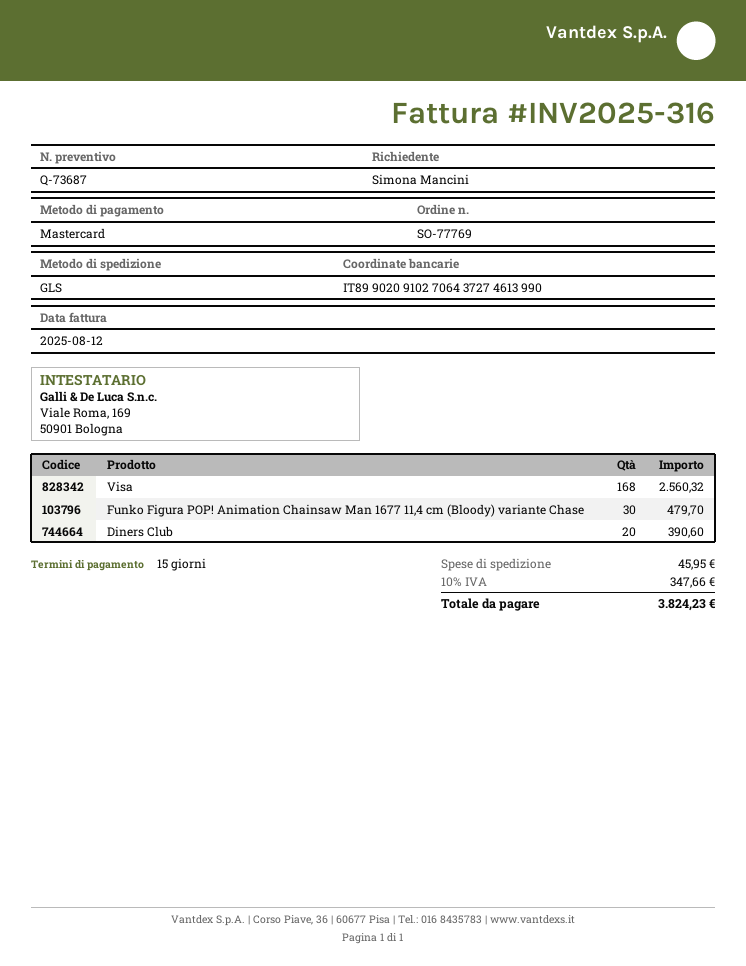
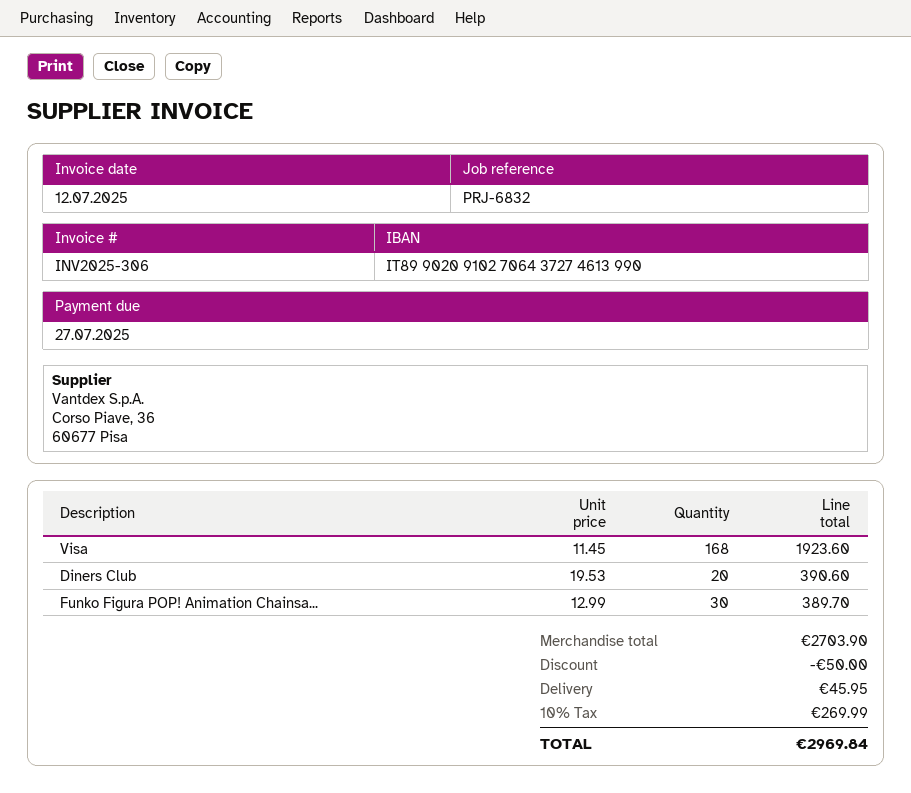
invoice number: INV2025-316 -> INV2025-306
invoice date: 2025-08-12 -> 2025-07-12
Visa: 168 for 2560.32 -> 168 for 1923.60
Funko Figura POP! Animation Chainsaw Man 1677 11,4 cm (Bloody) variante Chase: 30 for 479.70 -> 30 for 389.70
discount: none -> 50.00
tax: 10% = 347.66 -> 10% = 269.99
total: 3824.23 -> 2969.84

